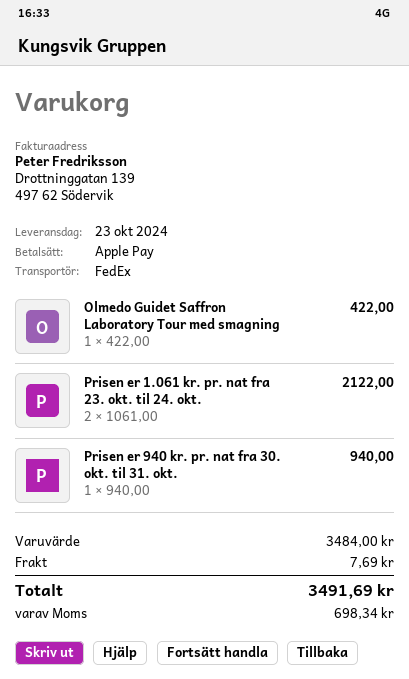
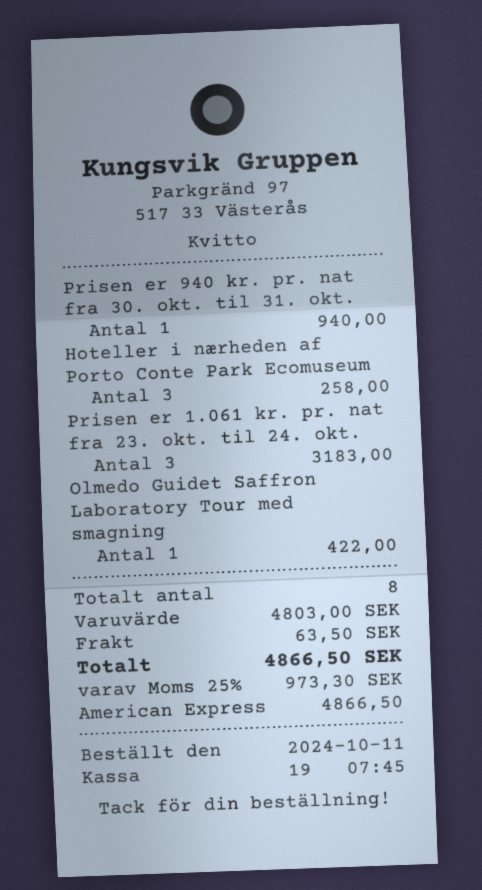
payment method: Apple Pay -> American Express
Prisen er 1.061 kr. pr. nat fra 23. okt. til 24. okt.: 2 for 2122.00 -> 3 for 3183.00
Hoteller i nærheden af Porto Conte Park Ecomuseum: none -> 3 for 258.00
subtotal: 3484.00 -> 4803.00
shipping: 7.69 -> 63.50
tax: 698.34 -> 973.30
total: 3491.69 -> 4866.50

